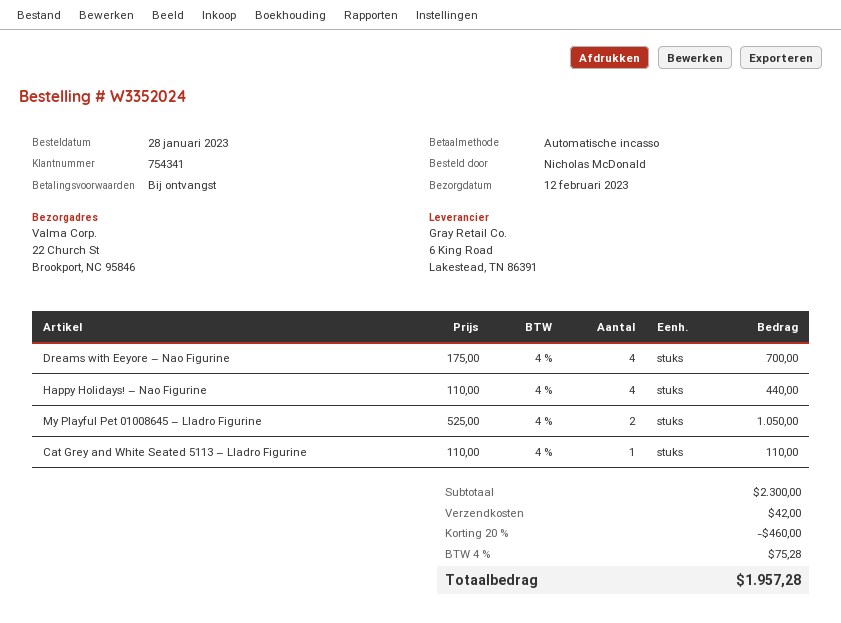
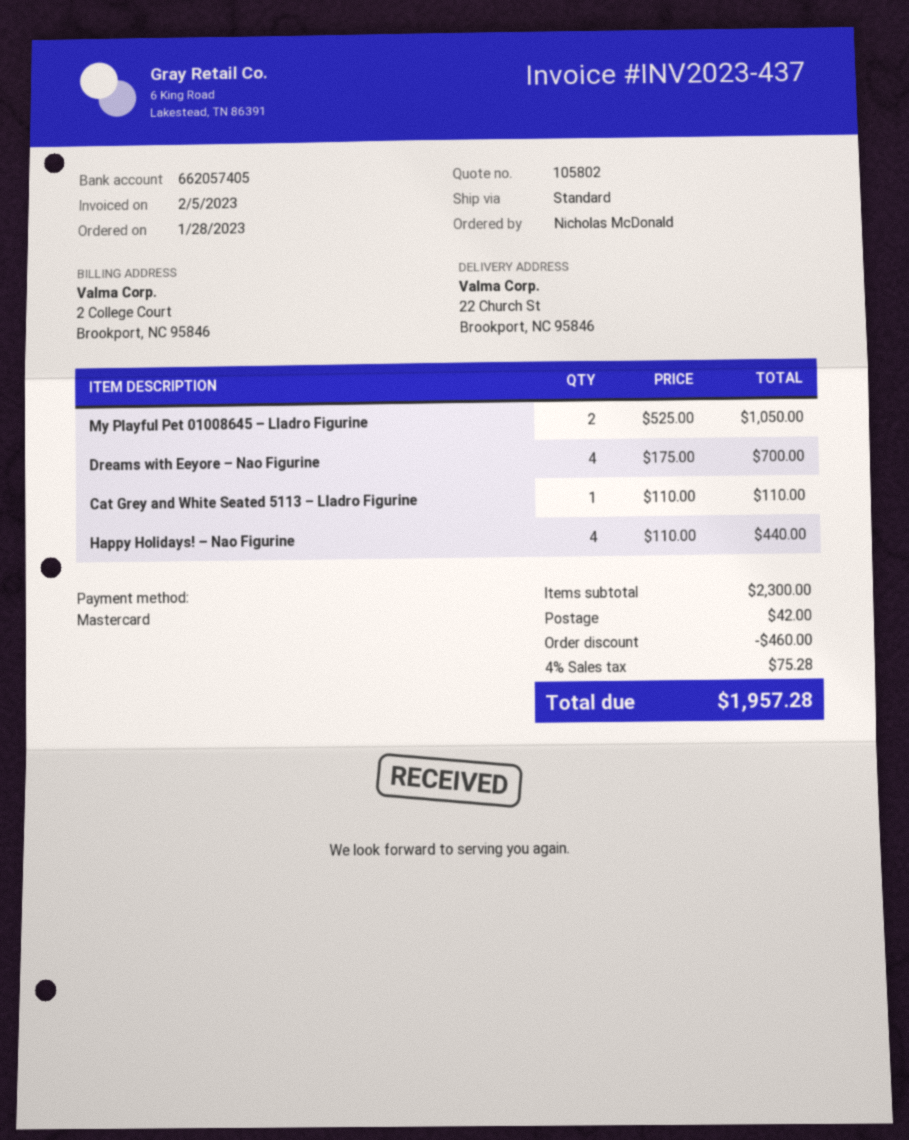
payment method: direct debit -> Mastercard

